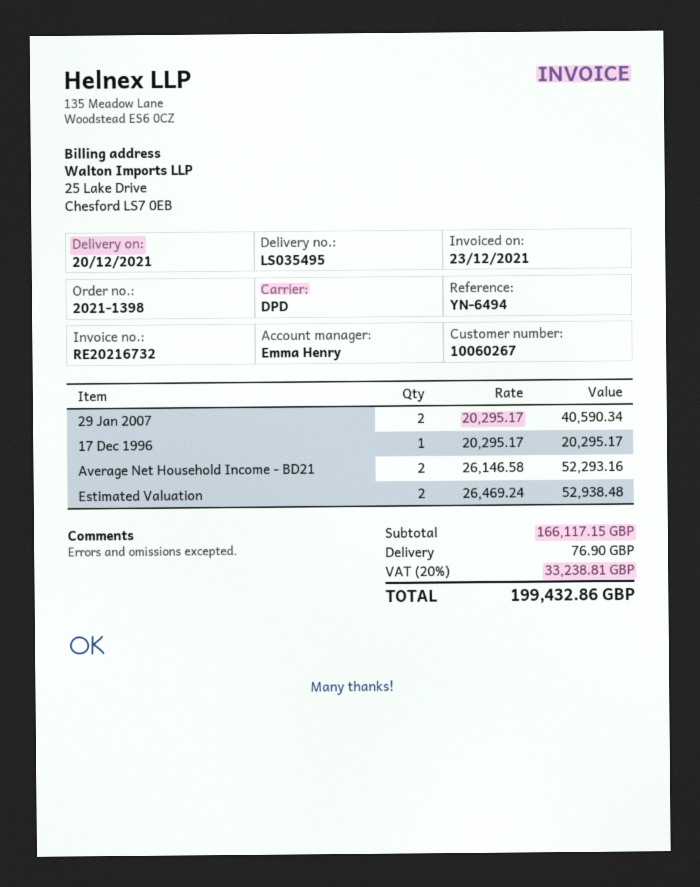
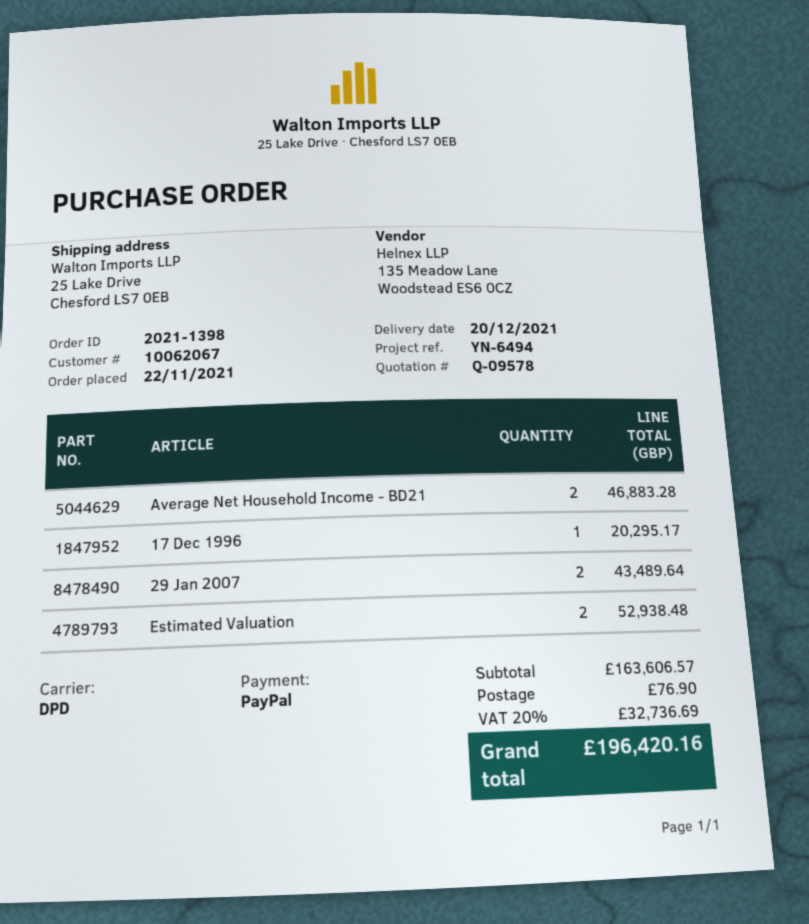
customer number: 10060267 -> 10062067
29 Jan 2007: 2 for 40590.34 -> 2 for 43489.64
Average Net Household Income - BD21: 2 for 52293.16 -> 2 for 46883.28
subtotal: 166117.15 -> 163606.57
tax: 20% = 33238.81 -> 20% = 32736.69
total: 199432.86 -> 196420.16

